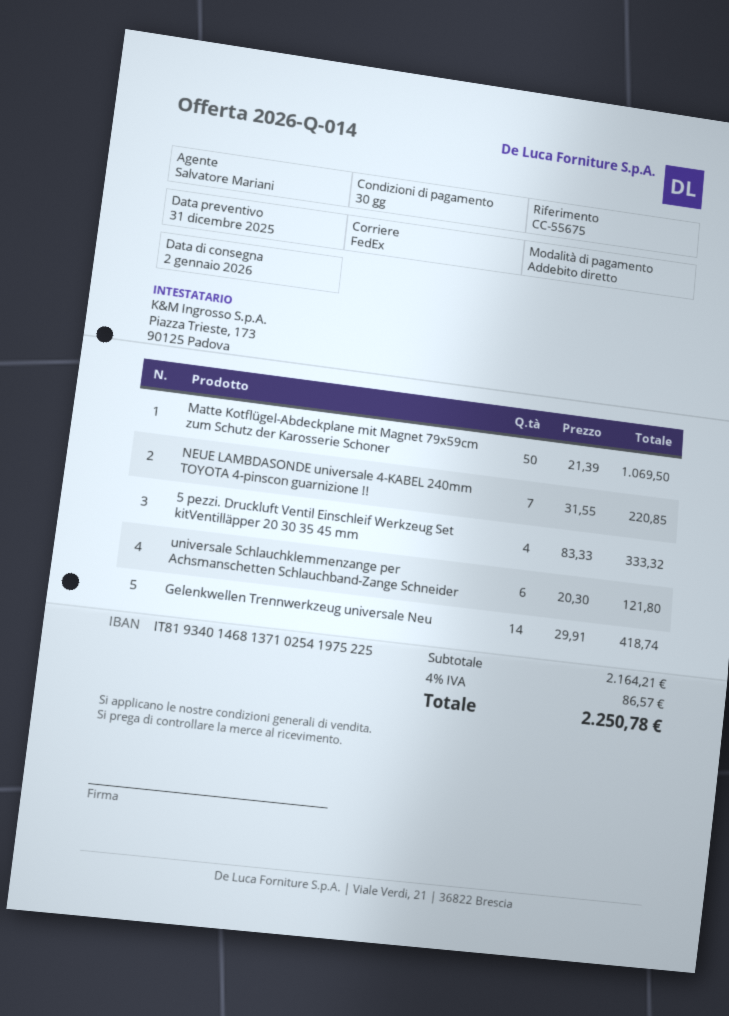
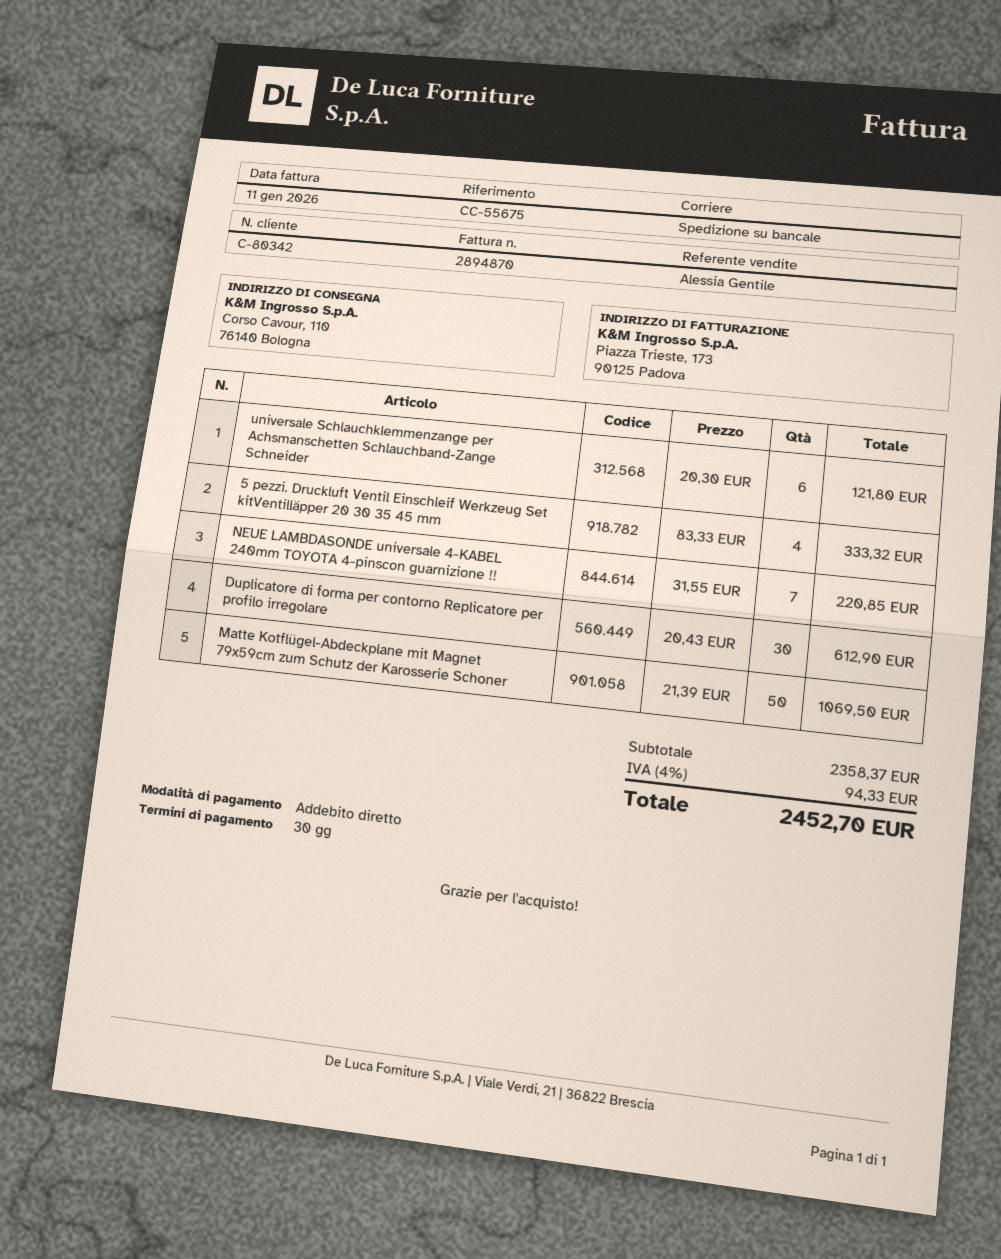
sales rep: Salvatore Mariani -> Alessia Gentile
shipping method: FedEx -> pallet freight
Gelenkwellen Trennwerkzeug universale Neu: 14 x 29.91 = 418.74 -> none
Duplicatore di forma per contorno Replicatore per profilo irregolare: none -> 30 x 20.43 = 612.90
subtotal: 2164.21 -> 2358.37
tax: 4% = 86.57 -> 4% = 94.33
total: 2250.78 -> 2452.70

